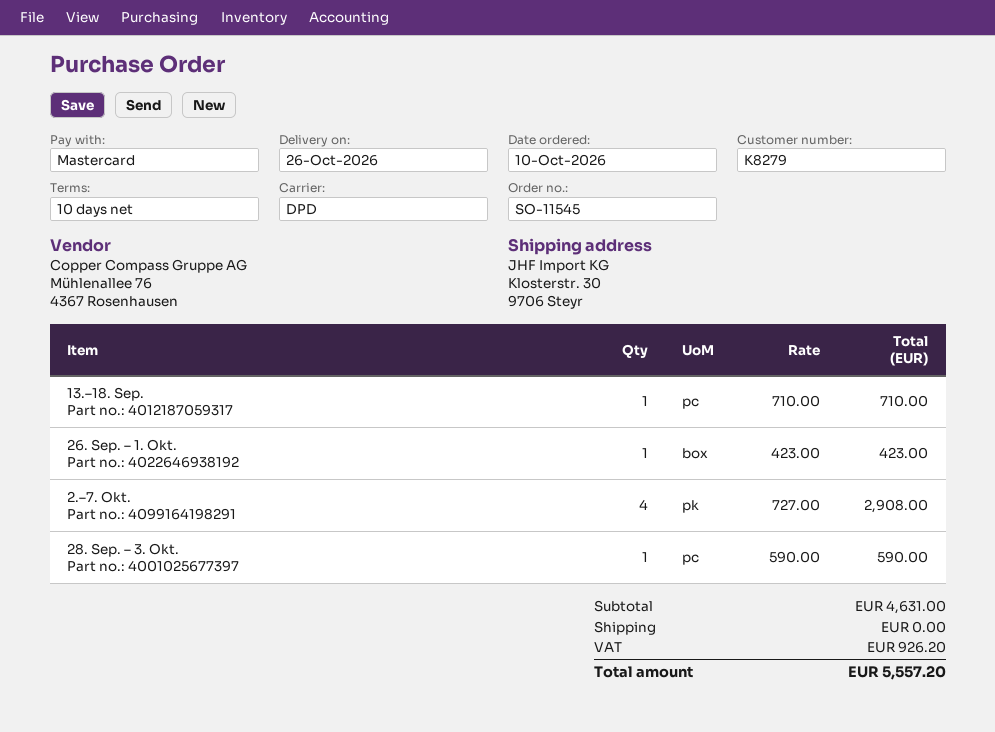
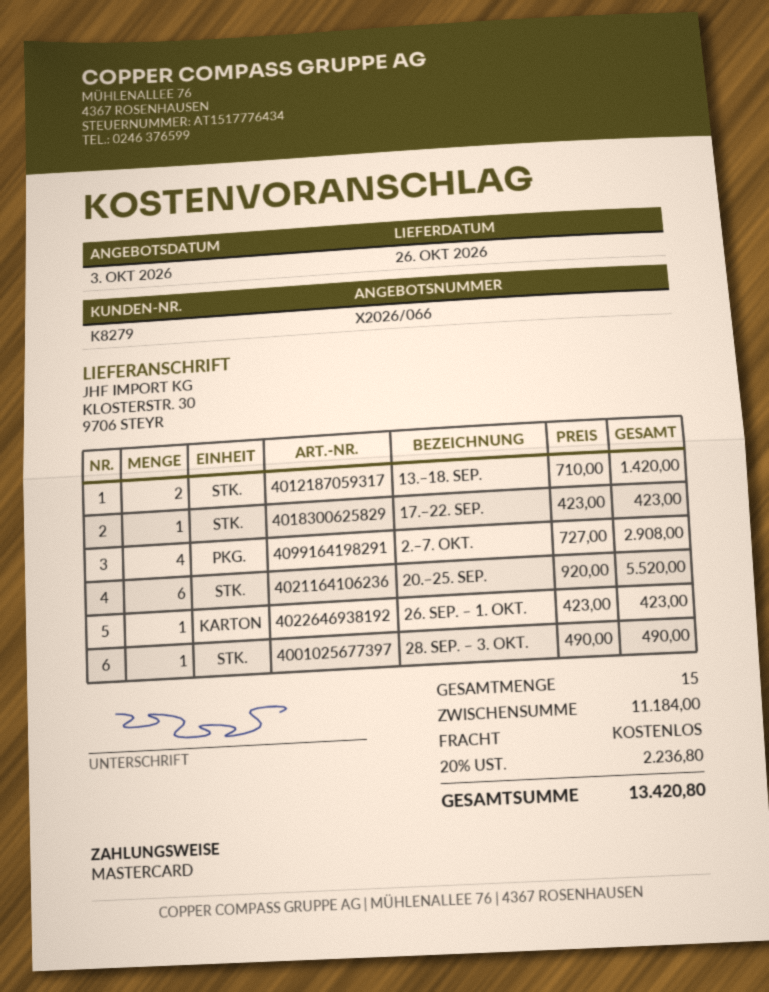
13.–18. Sep.: 1 x 710.00 = 710.00 -> 2 x 710.00 = 1420.00
28. Sep. – 3. Okt.: 1 x 590.00 = 590.00 -> 1 x 490.00 = 490.00
17.–22. SEP.: none -> 1 x 423.00 = 423.00
20.–25. SEP.: none -> 6 x 920.00 = 5520.00
subtotal: 4631.00 -> 11184.00
tax: 926.20 -> 2236.80
total: 5557.20 -> 13420.80

